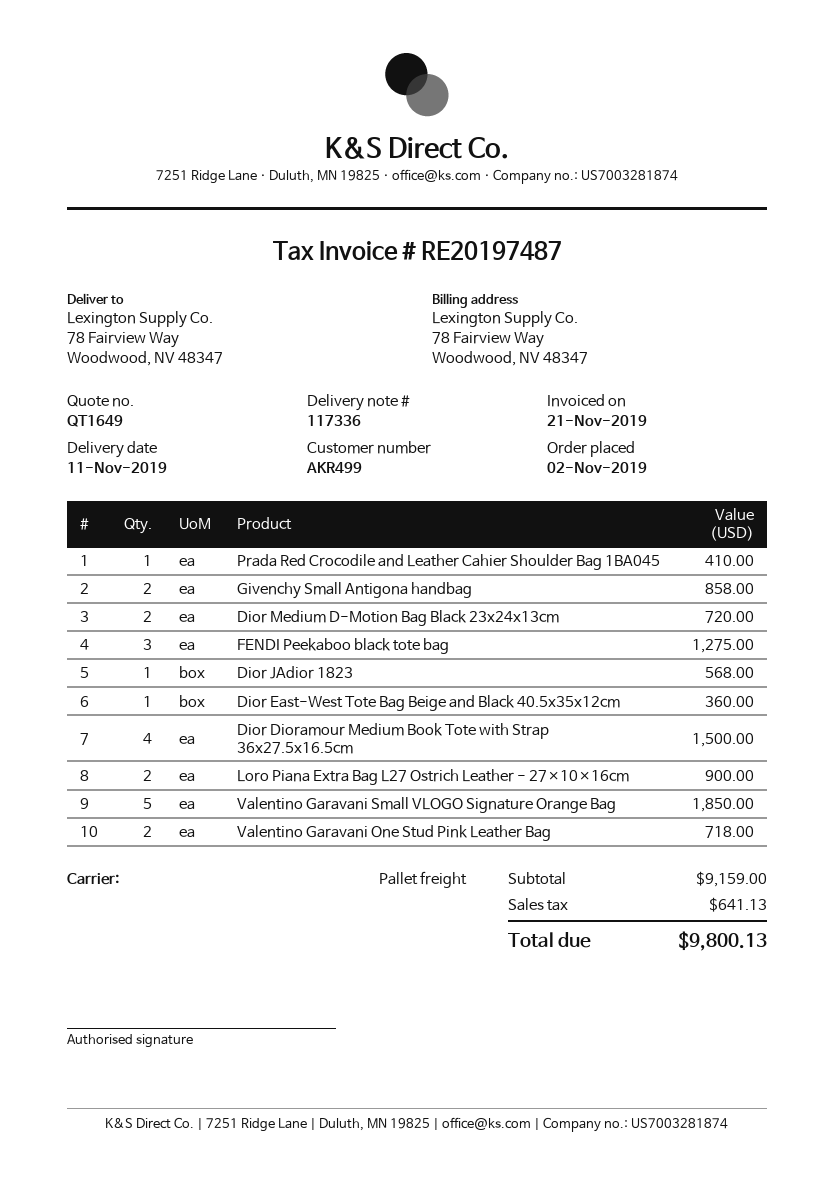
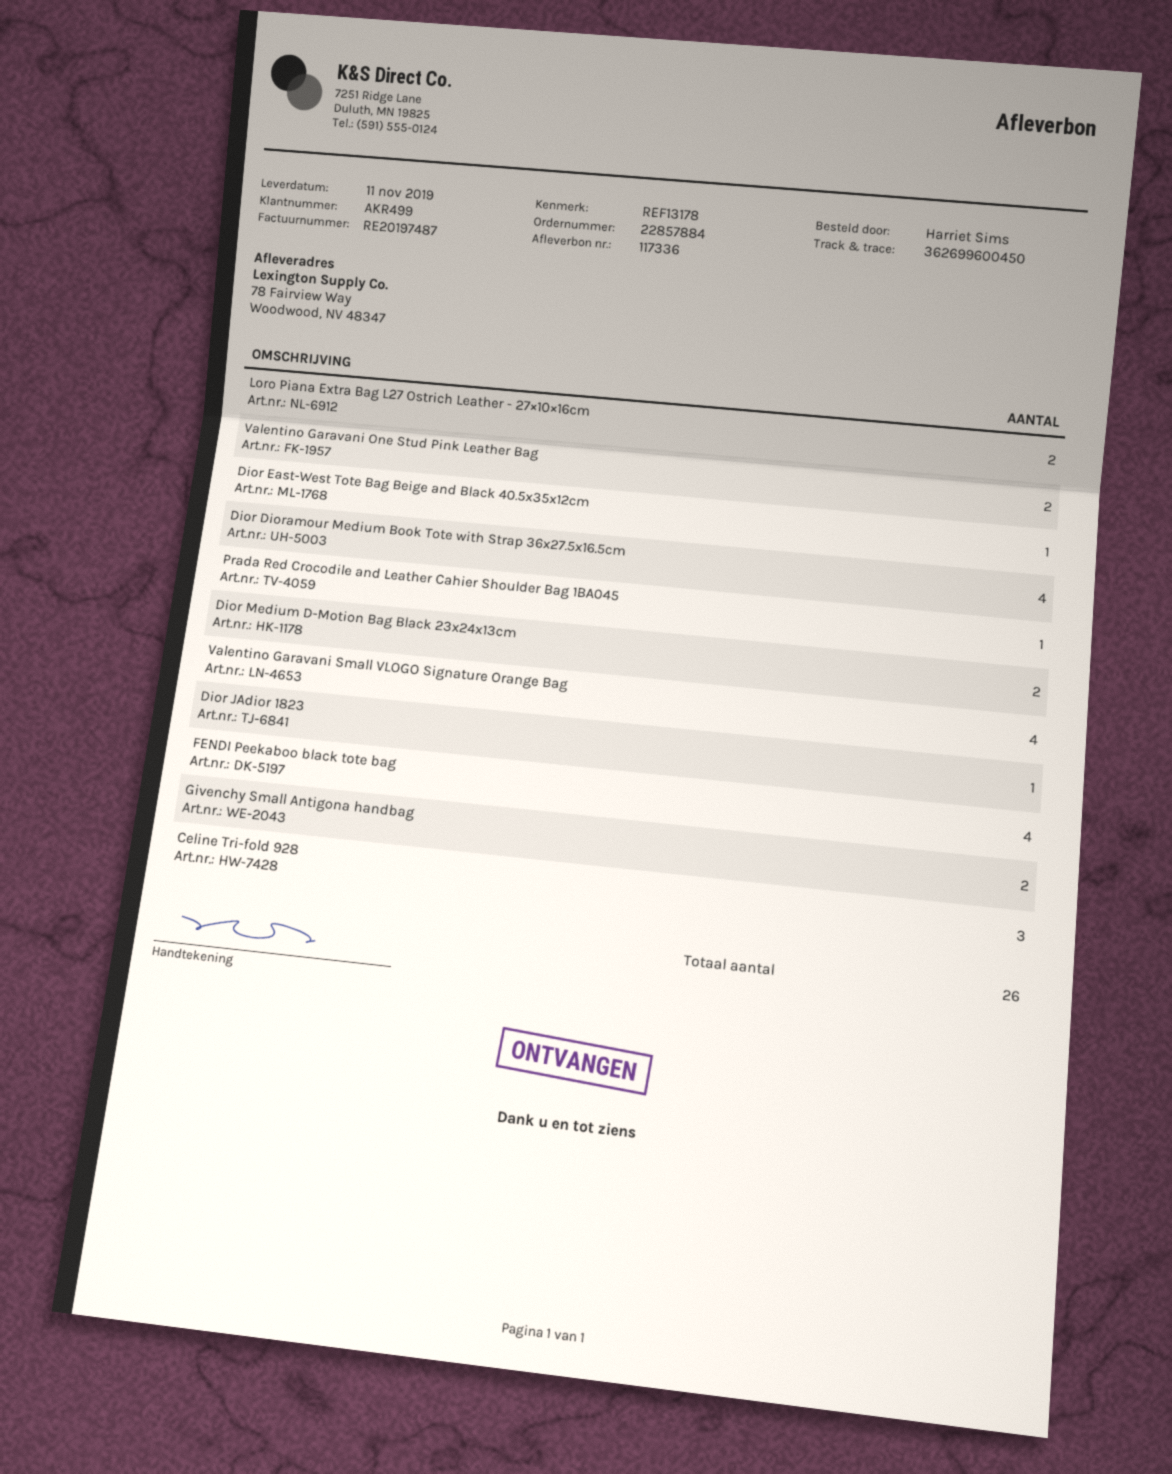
FENDI Peekaboo black tote bag: 3 -> 4
Valentino Garavani Small VLOGO Signature Orange Bag: 5 -> 4
Celine Tri-fold 928: none -> 3

